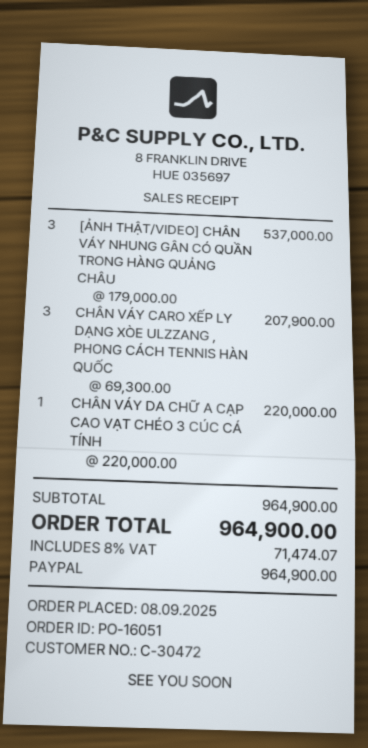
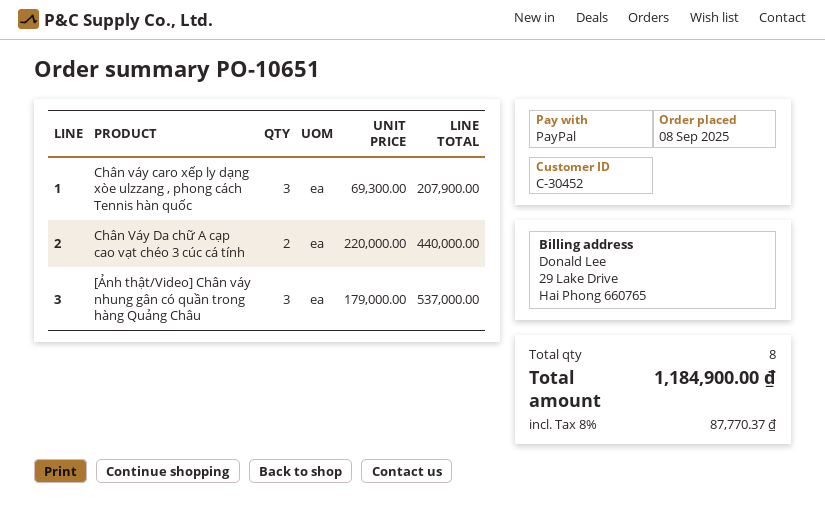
order number: PO-16051 -> PO-10651
customer number: C-30472 -> C-30452
CHÂN VÁY DA CHỮ A CẠP CAO VẠT CHÉO 3 CÚC CÁ TÍNH: 1 x 220000.00 = 220000.00 -> 2 x 220000.00 = 440000.00
tax: 8% = 71474.07 -> 8% = 87770.37
total: 964900.00 -> 1184900.00

